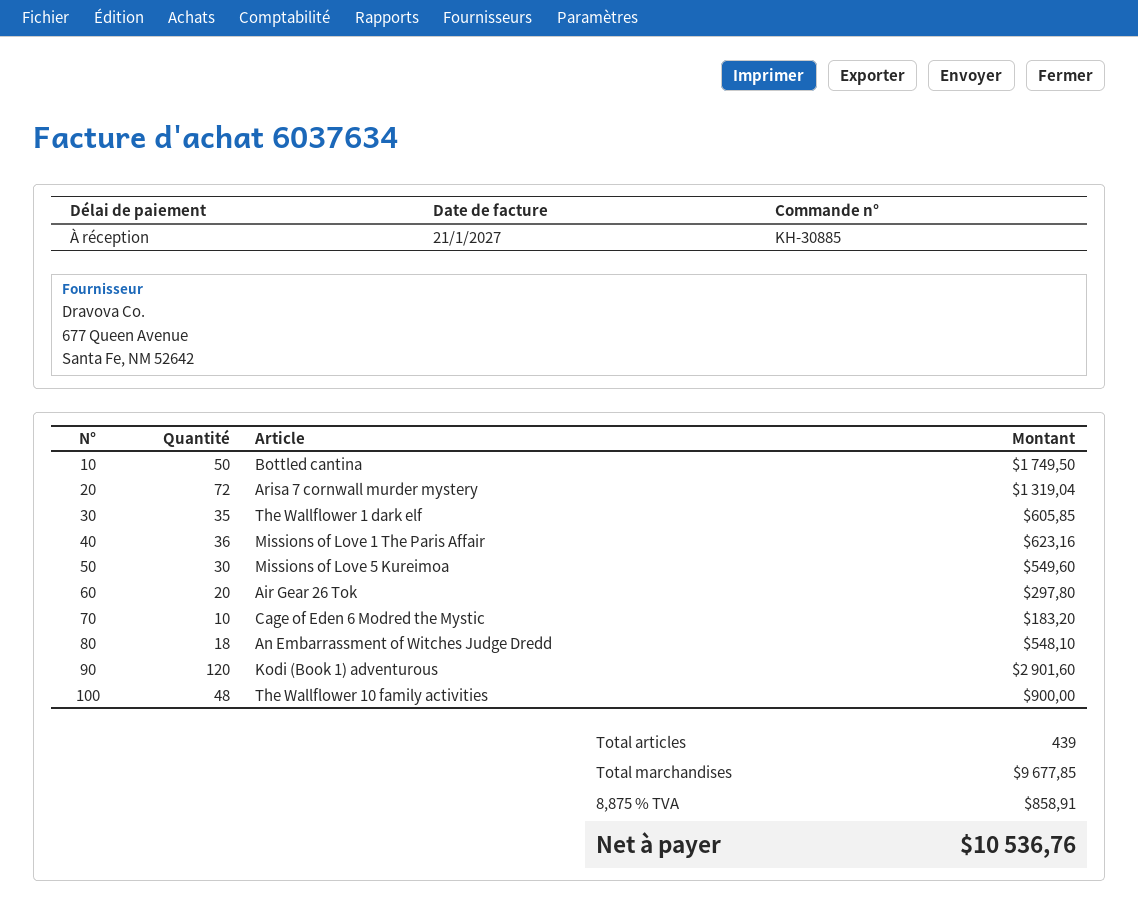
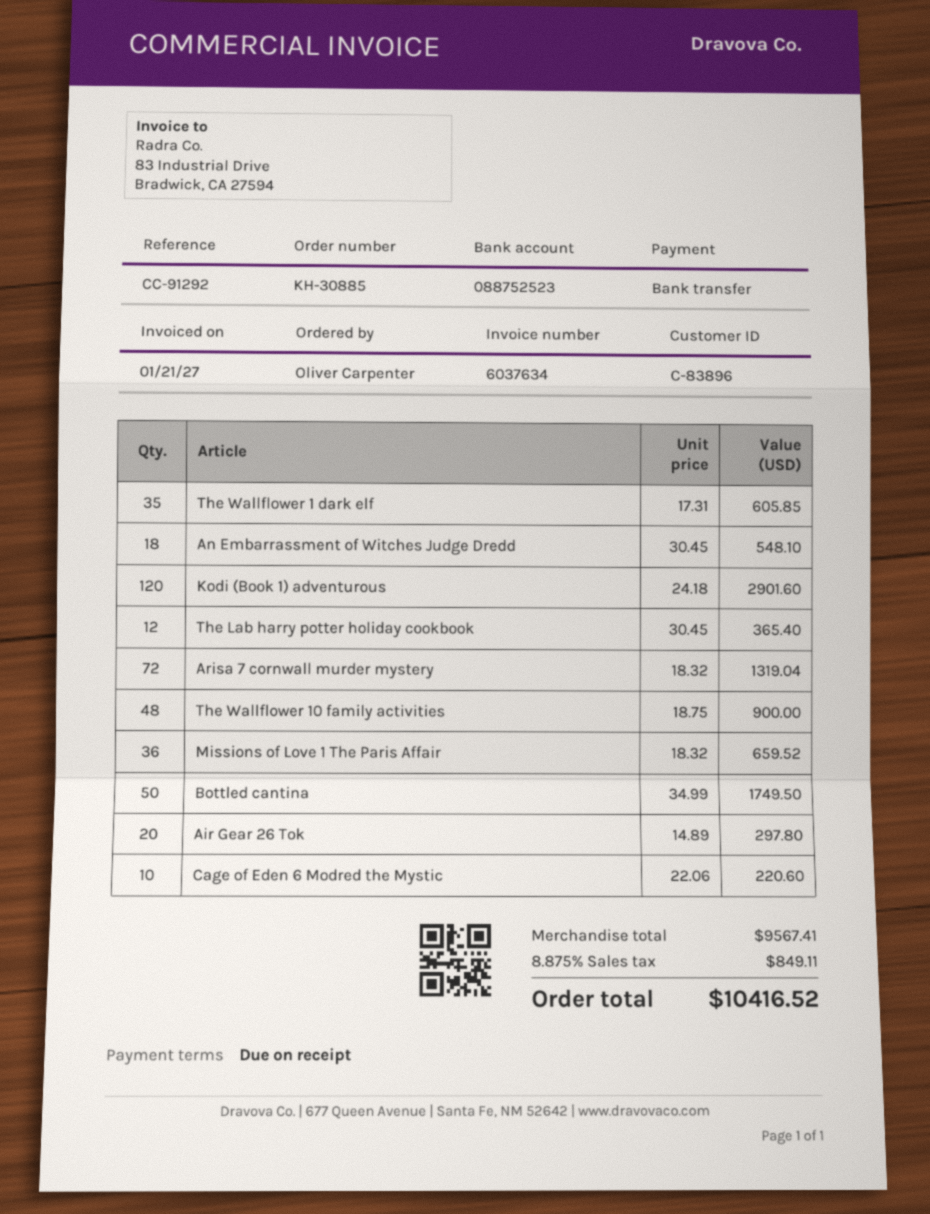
Missions of Love 1 The Paris Affair: 36 for 623.16 -> 36 for 659.52
Missions of Love 5 Kureimoa: 30 for 549.60 -> none
Cage of Eden 6 Modred the Mystic: 10 for 183.20 -> 10 for 220.60
The Lab harry potter holiday cookbook: none -> 12 for 365.40
subtotal: 9677.85 -> 9567.41
tax: 8.875% = 858.91 -> 8.875% = 849.11
total: 10536.76 -> 10416.52

